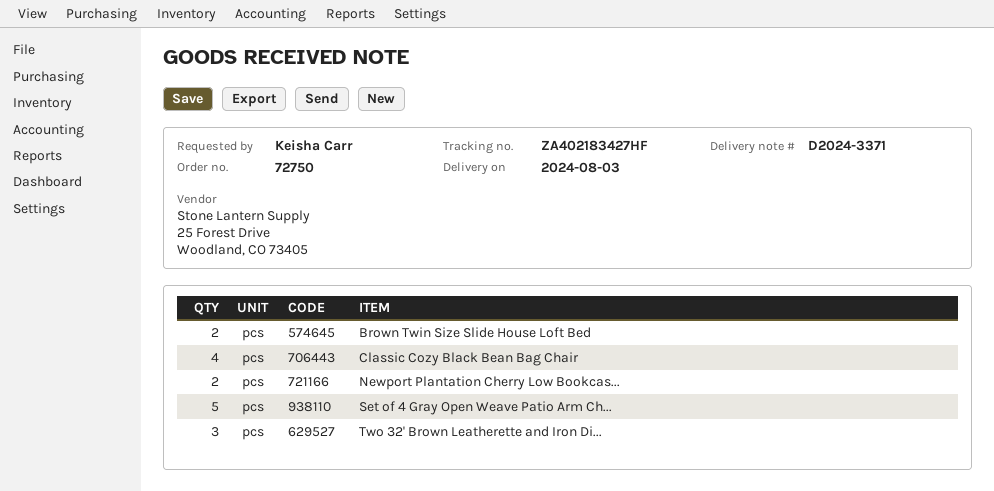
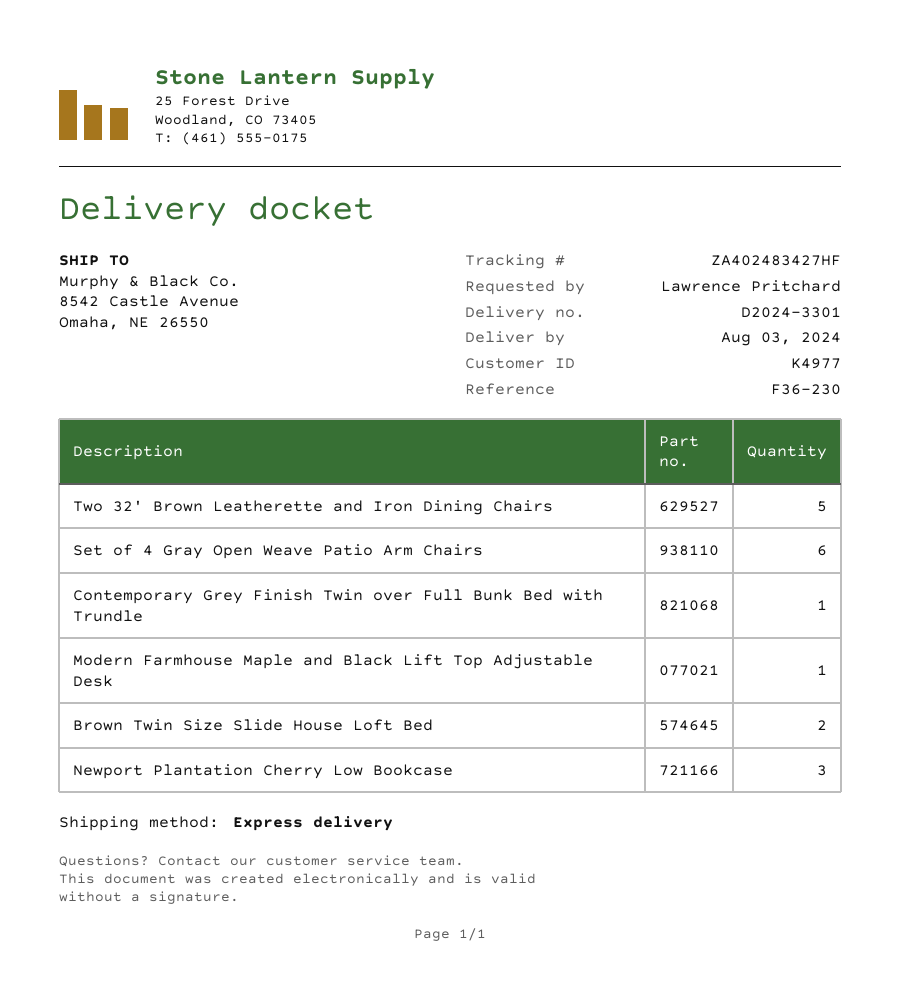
delivery note number: D2024-3371 -> D2024-3301
ordered by: Keisha Carr -> Lawrence Pritchard
tracking number: ZA402183427HF -> ZA402483427HF
Classic Cozy Black Bean Bag Chair: 4 -> none
Newport Plantation Cherry Low Bookcas...: 2 -> 3
Set of 4 Gray Open Weave Patio Arm Ch...: 5 -> 6
Two 32' Brown Leatherette and Iron Di...: 3 -> 5
Contemporary Grey Finish Twin over Full Bunk Bed with Trundle: none -> 1
Modern Farmhouse Maple and Black Lift Top Adjustable Desk: none -> 1

